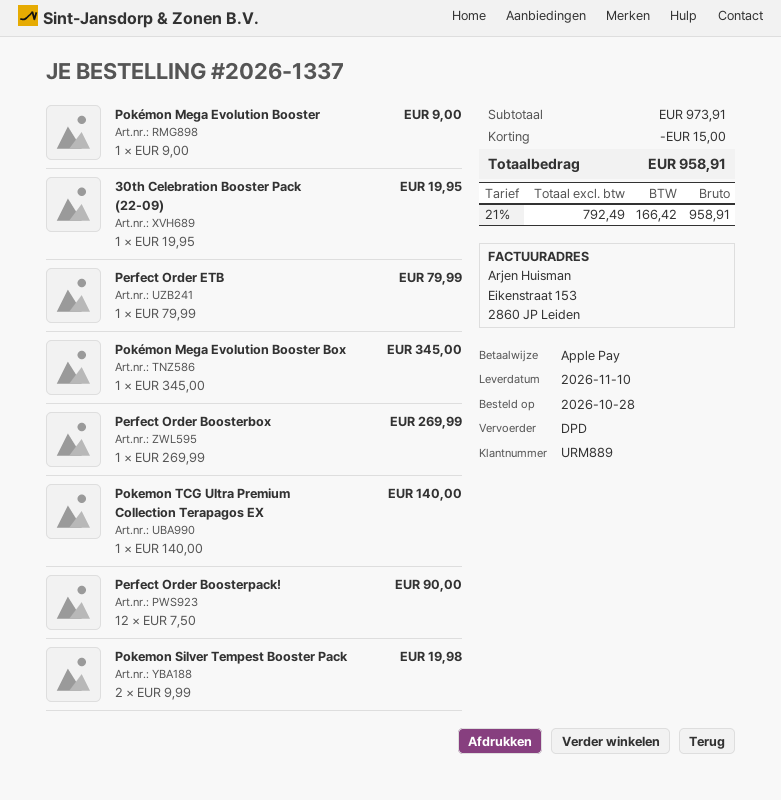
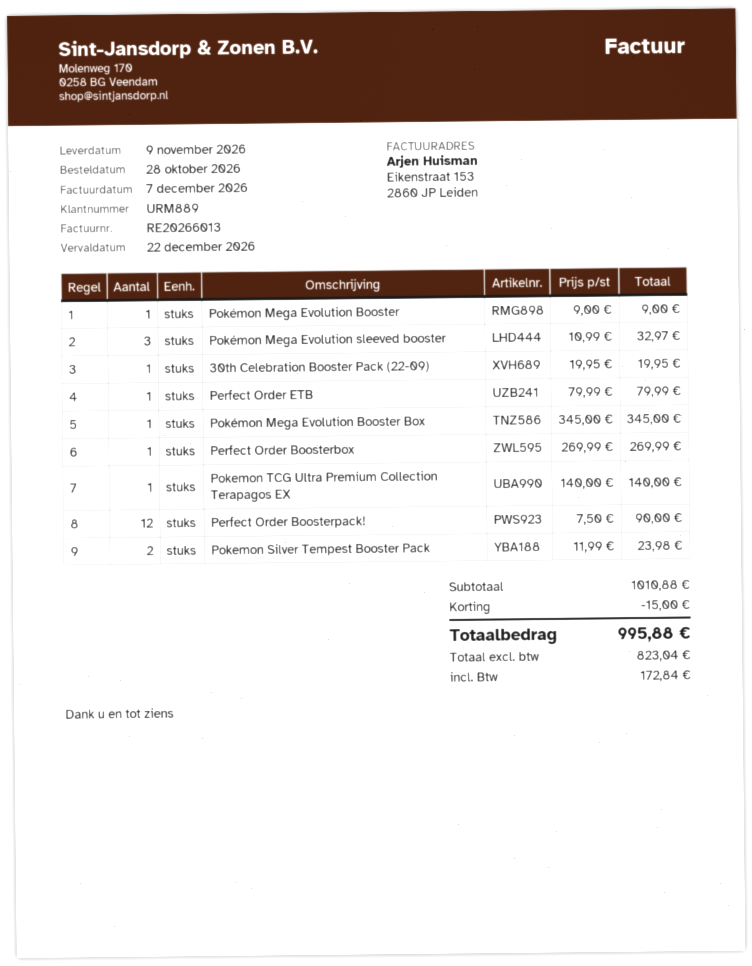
delivery date: 2026-11-10 -> 2026-11-09
Pokemon Silver Tempest Booster Pack: 2 x 9.99 = 19.98 -> 2 x 11.99 = 23.98
Pokémon Mega Evolution sleeved booster: none -> 3 x 10.99 = 32.97
subtotal: 973.91 -> 1010.88
net: 792.49 -> 823.04
tax: 166.42 -> 172.84
total: 958.91 -> 995.88

